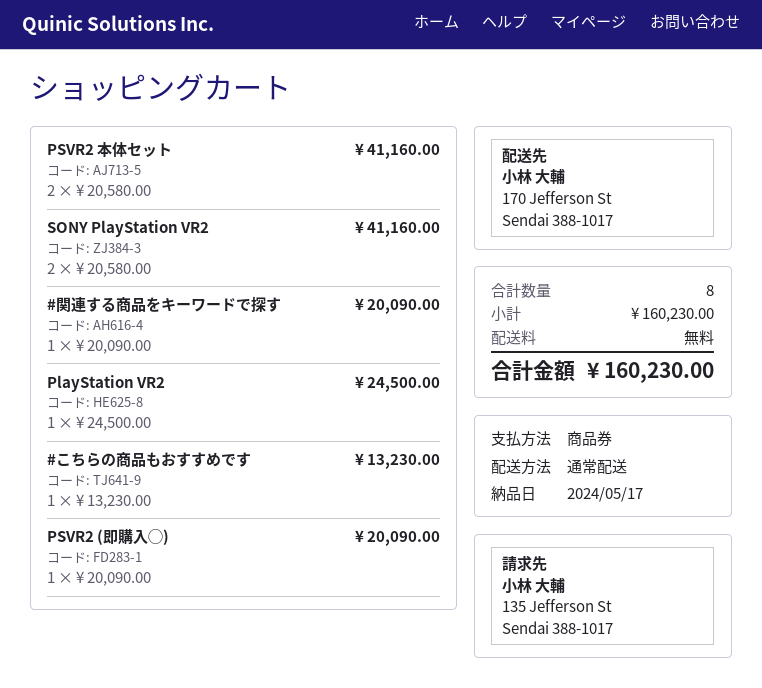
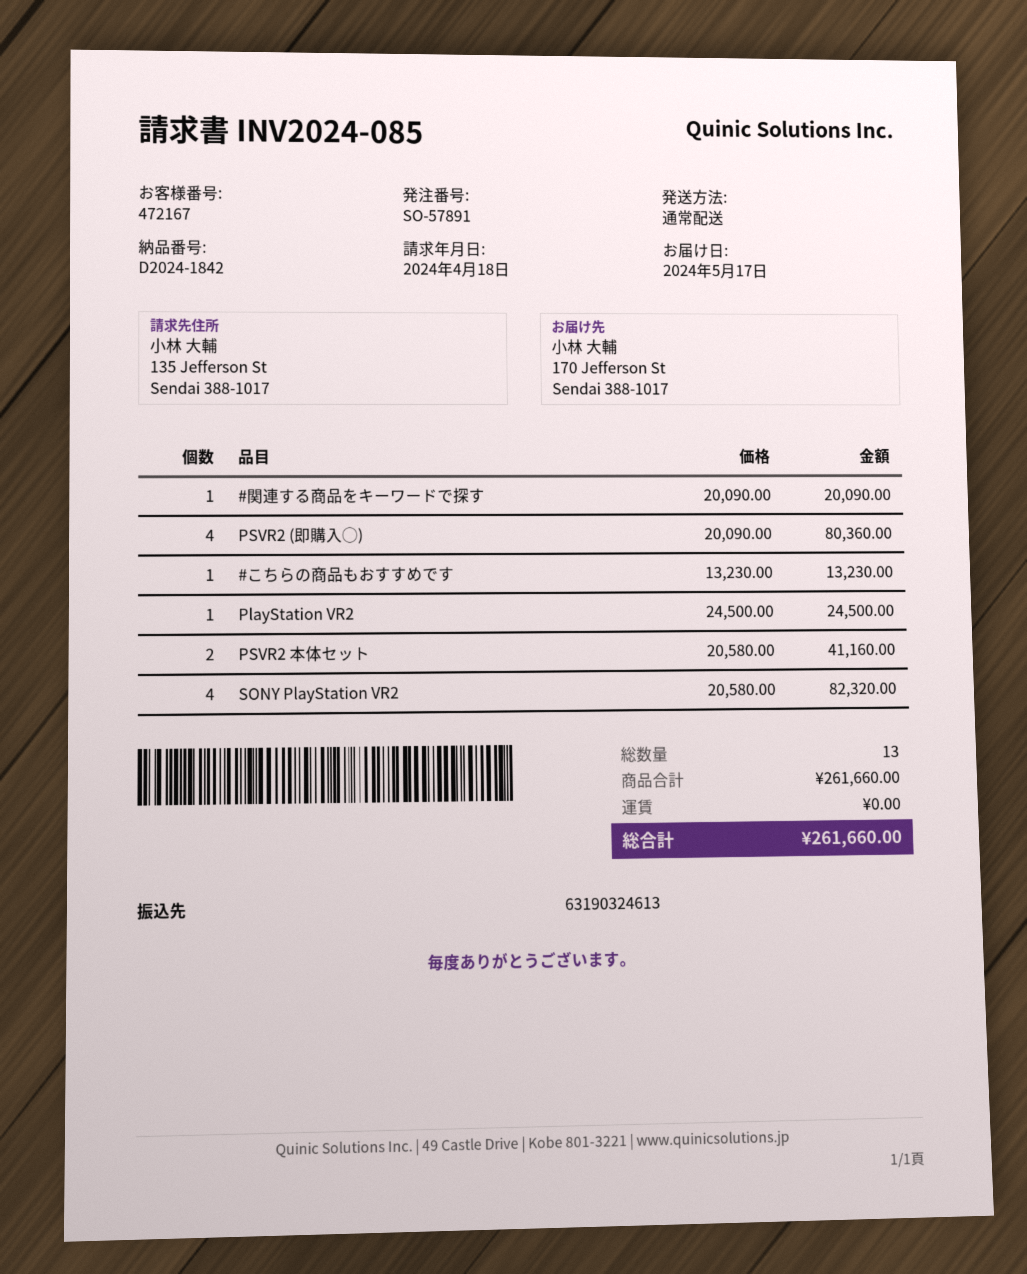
SONY PlayStation VR2: 2 x 20580.00 = 41160.00 -> 4 x 20580.00 = 82320.00
PSVR2 (即購入◯): 1 x 20090.00 = 20090.00 -> 4 x 20090.00 = 80360.00
total quantity: 8 -> 13
subtotal: 160230.00 -> 261660.00
total: 160230.00 -> 261660.00

